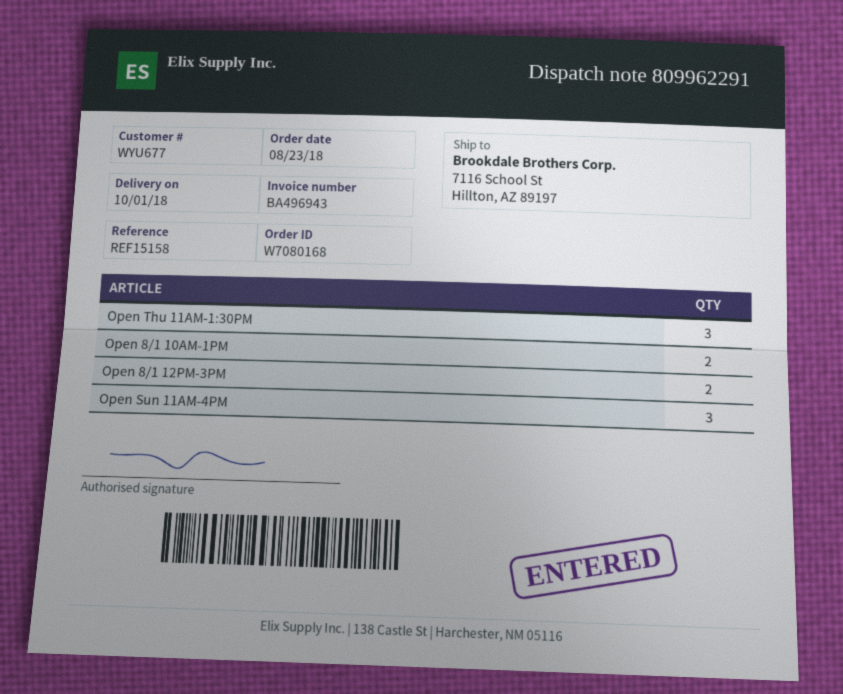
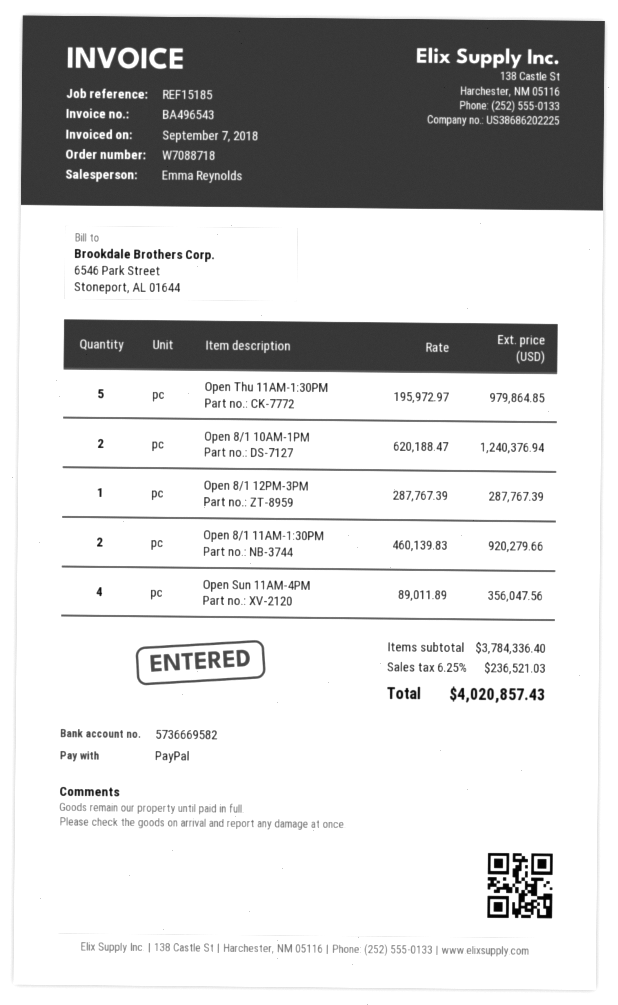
order number: W7080168 -> W7088718
invoice number: BA496943 -> BA496543
reference: REF15158 -> REF15185
Open Thu 11AM-1:30PM: 3 -> 5
Open 8/1 12PM-3PM: 2 -> 1
Open Sun 11AM-4PM: 3 -> 4
Open 8/1 11AM-1:30PM: none -> 2

